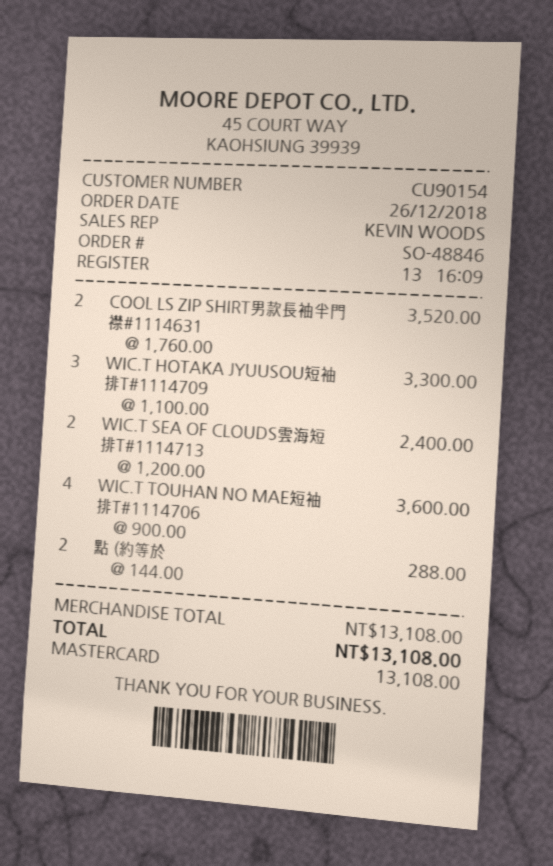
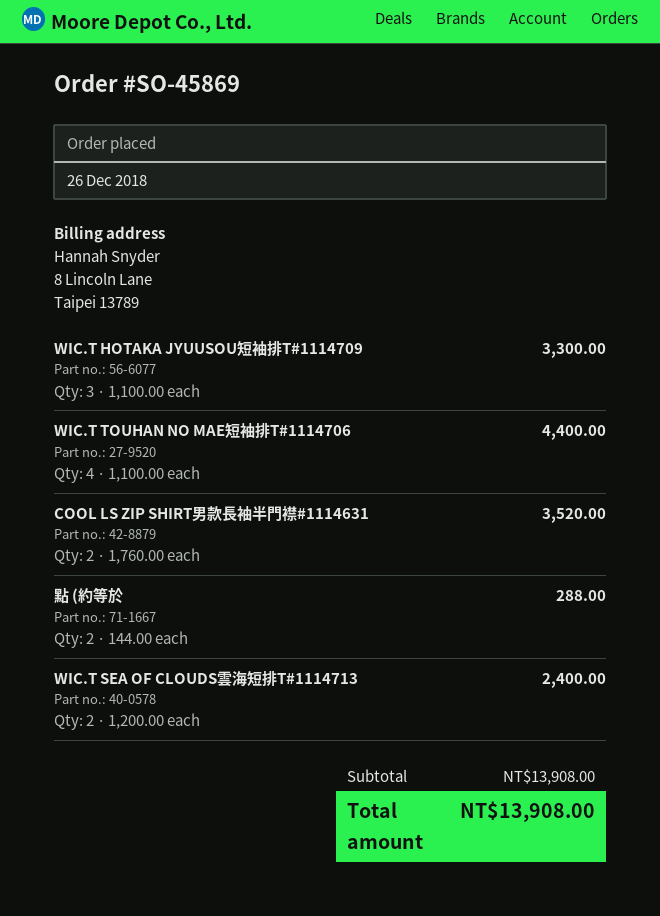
order number: SO-48846 -> SO-45869
WIC.T TOUHAN NO MAE短袖排T#1114706: 4 x 900.00 = 3600.00 -> 4 x 1100.00 = 4400.00
subtotal: 13108.00 -> 13908.00
total: 13108.00 -> 13908.00

